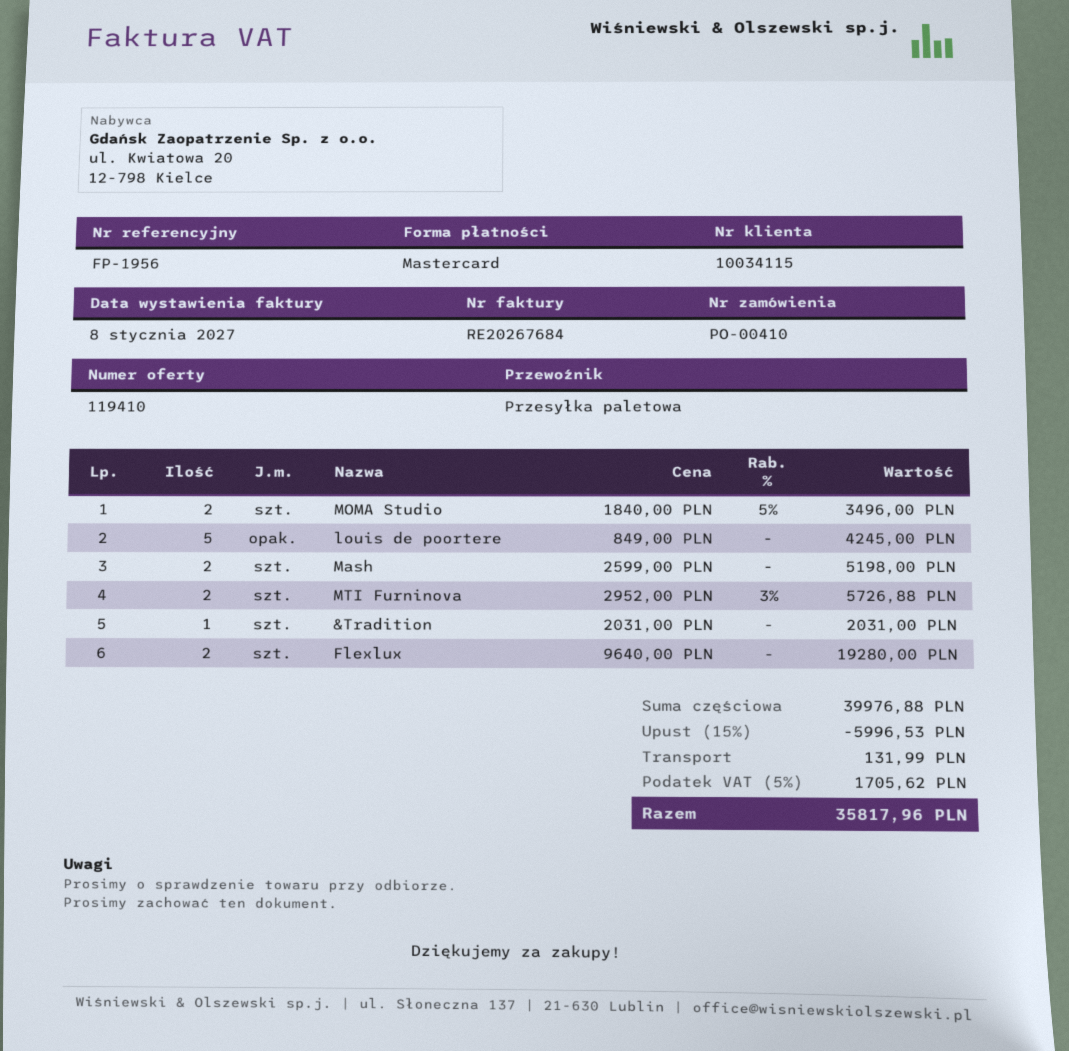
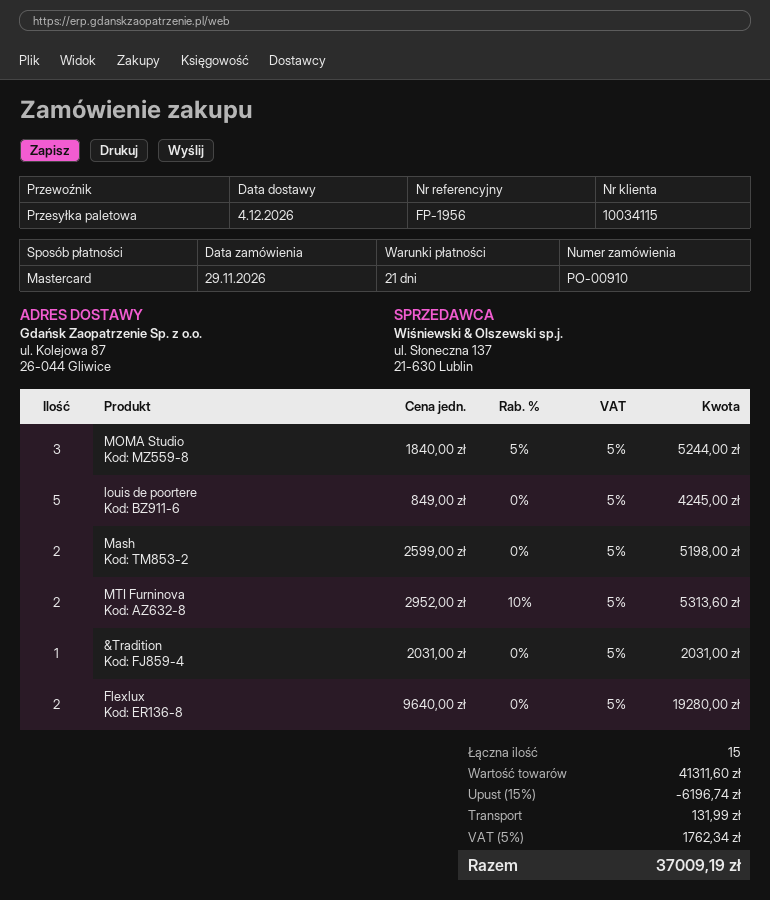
order number: PO-00410 -> PO-00910
MOMA Studio: 2 x 1840.00 - 5% = 3496.00 -> 3 x 1840.00 - 5% = 5244.00
MTI Furninova: 2 x 2952.00 - 3% = 5726.88 -> 2 x 2952.00 - 10% = 5313.60
subtotal: 39976.88 -> 41311.60
discount: 15% = 5996.53 -> 15% = 6196.74
tax: 5% = 1705.62 -> 5% = 1762.34
total: 35817.96 -> 37009.19

